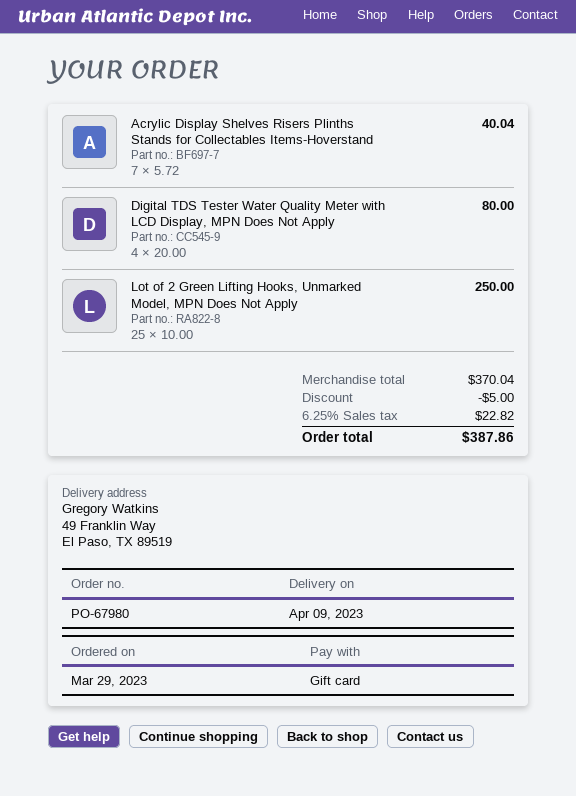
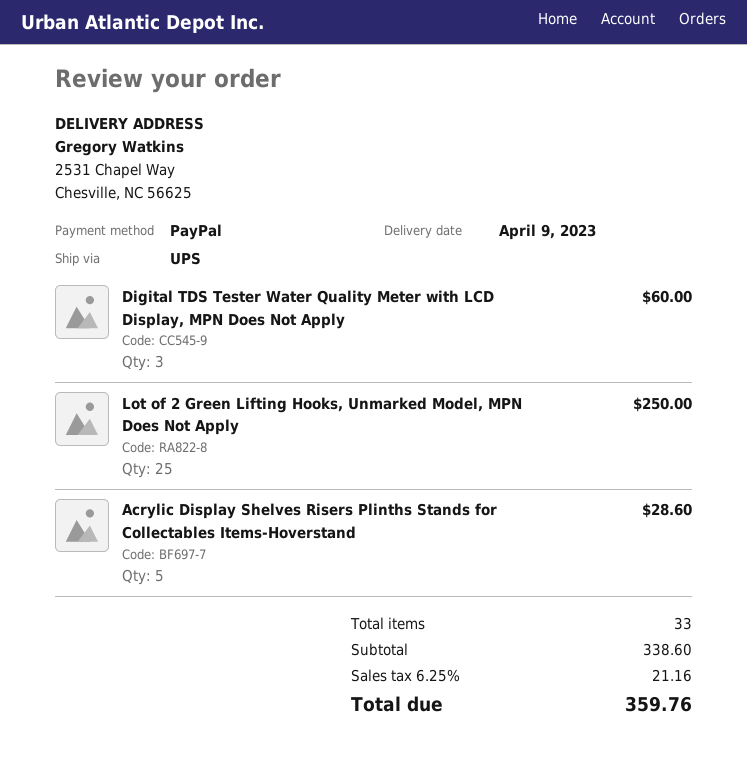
payment method: gift card -> PayPal
ship to: 49 Franklin Way, El Paso, TX 89519 -> 2531 Chapel Way, Chesville, NC 56625
Acrylic Display Shelves Risers Plinths Stands for Collectables Items-Hoverstand: 7 for 40.04 -> 5 for 28.60
Digital TDS Tester Water Quality Meter with LCD Display, MPN Does Not Apply: 4 for 80.00 -> 3 for 60.00
subtotal: 370.04 -> 338.60
discount: 5.00 -> none
tax: 6.25% = 22.82 -> 6.25% = 21.16
total: 387.86 -> 359.76

